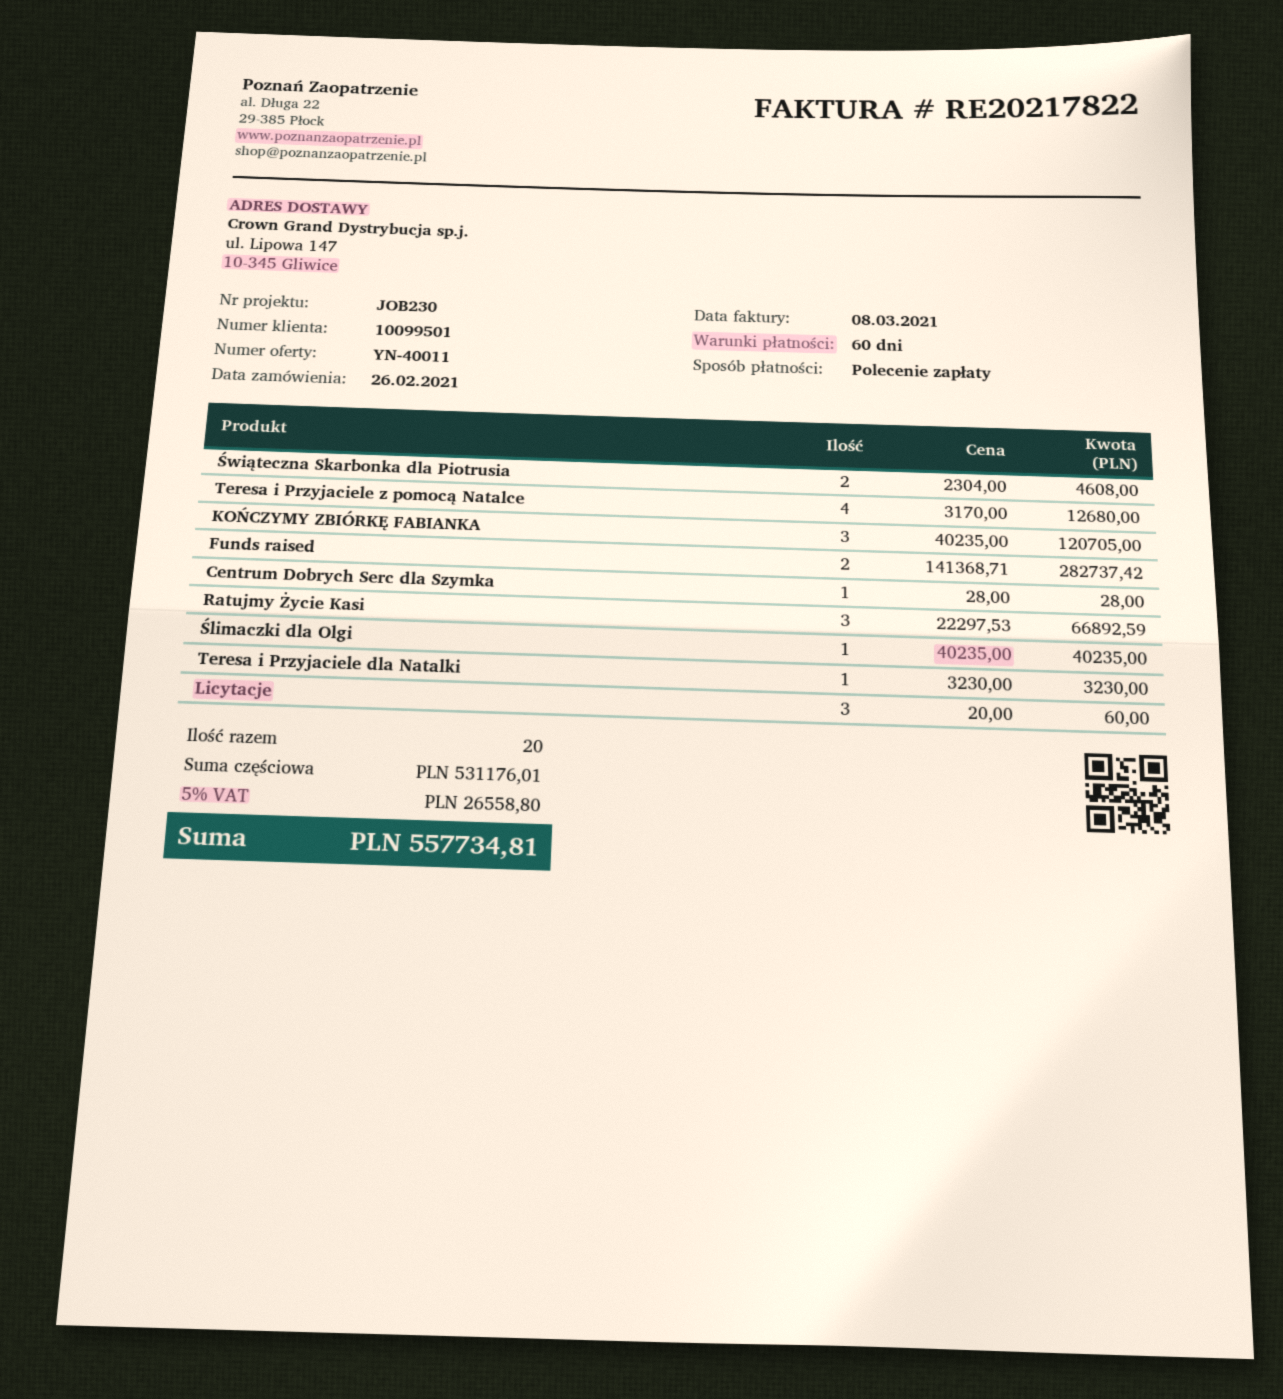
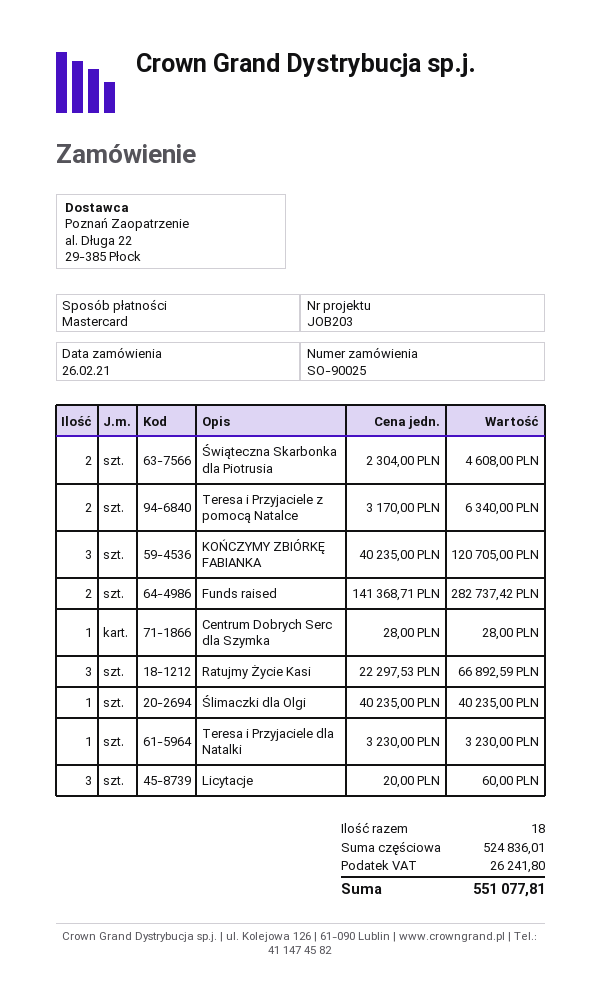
reference: JOB230 -> JOB203
payment method: direct debit -> Mastercard
Teresa i Przyjaciele z pomocą Natalce: 4 x 3170.00 = 12680.00 -> 2 x 3170.00 = 6340.00
total quantity: 20 -> 18
subtotal: 531176.01 -> 524836.01
tax: 26558.80 -> 26241.80
total: 557734.81 -> 551077.81

